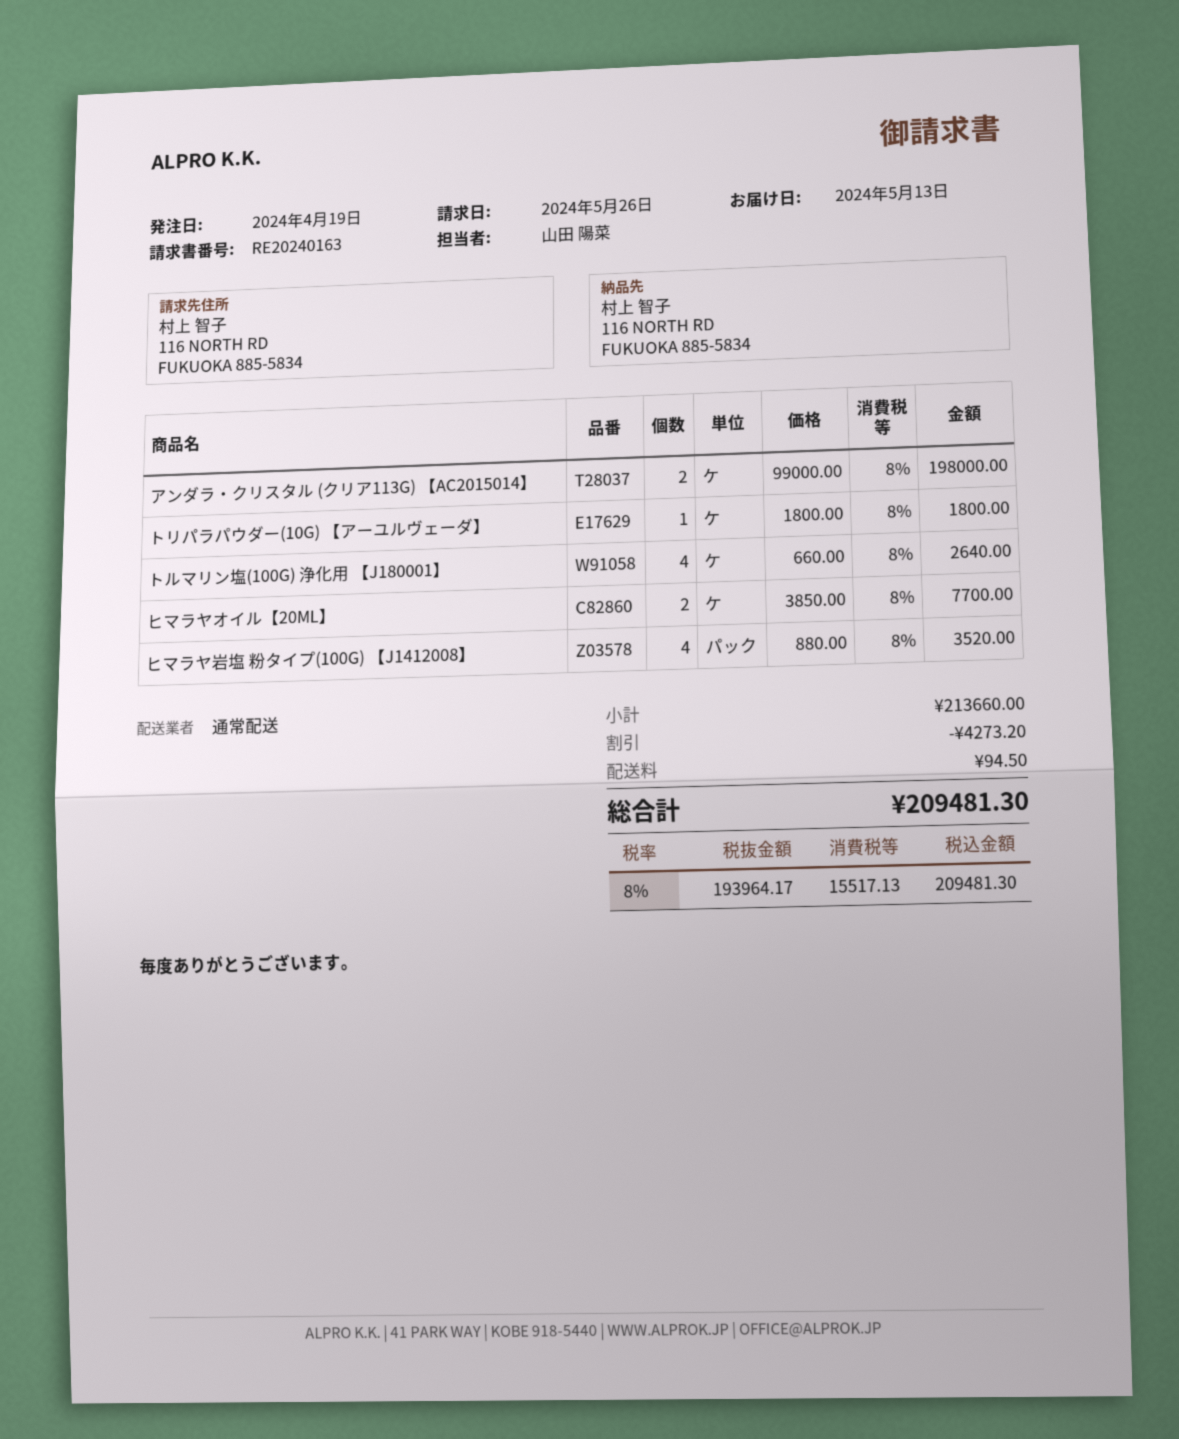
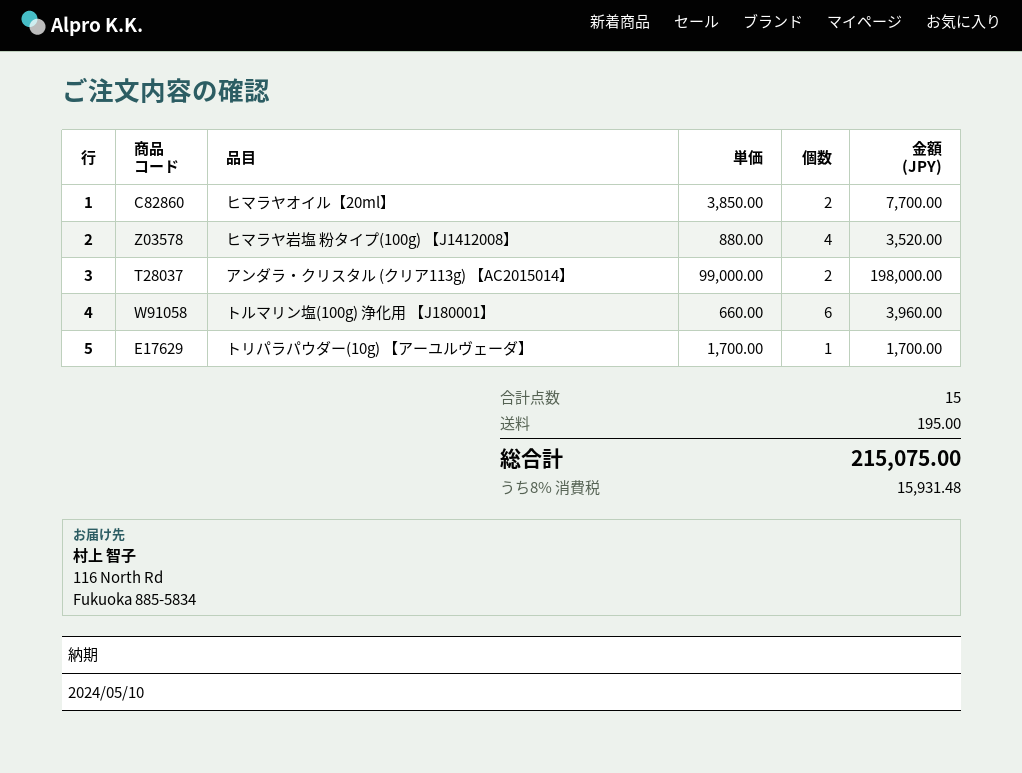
delivery date: 2024-05-13 -> 2024-05-10
トリパラパウダー(10G) 【アーユルヴェーダ】: 1 x 1800.00 = 1800.00 -> 1 x 1700.00 = 1700.00
トルマリン塩(100G) 浄化用 【J180001】: 4 x 660.00 = 2640.00 -> 6 x 660.00 = 3960.00
discount: 4273.20 -> none
shipping: 94.50 -> 195.00
tax: 8% = 15517.13 -> 8% = 15931.48
total: 209481.30 -> 215075.00

